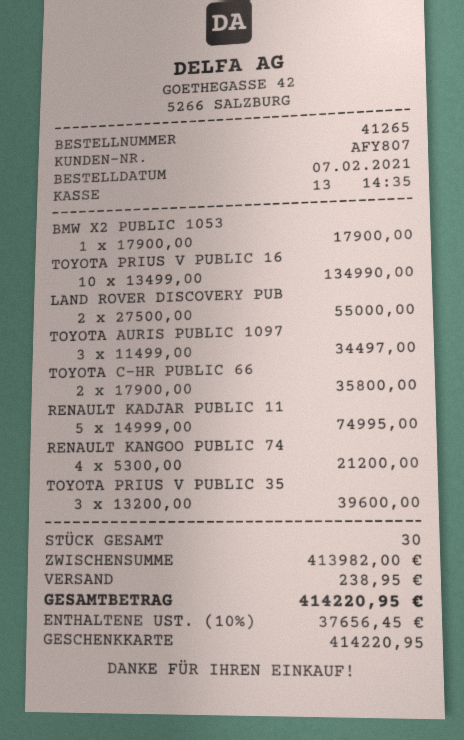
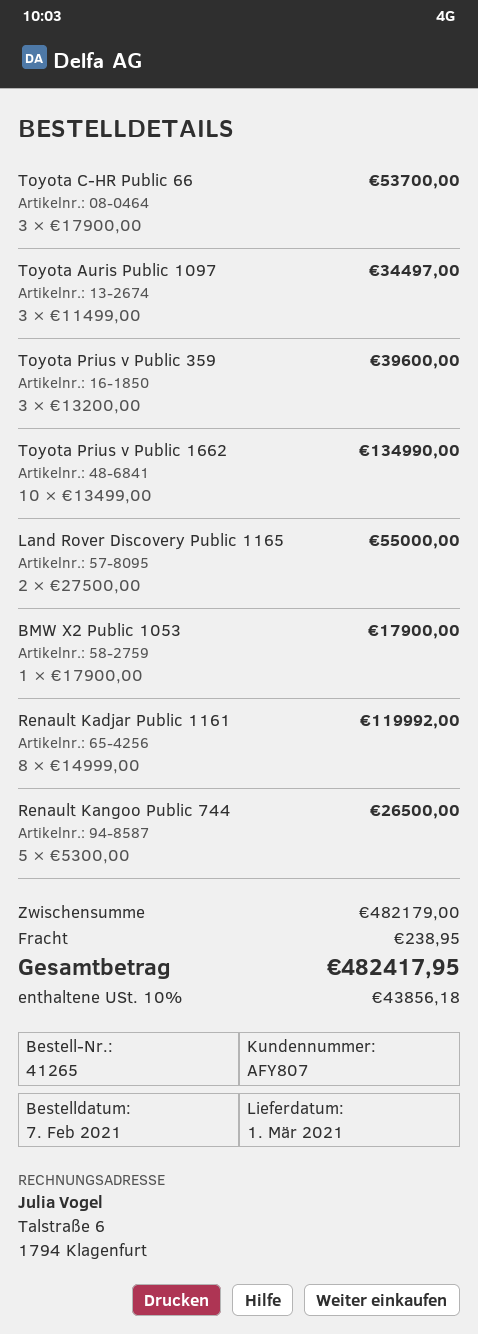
TOYOTA C-HR PUBLIC 66: 2 x 17900.00 = 35800.00 -> 3 x 17900.00 = 53700.00
RENAULT KADJAR PUBLIC 11: 5 x 14999.00 = 74995.00 -> 8 x 14999.00 = 119992.00
RENAULT KANGOO PUBLIC 74: 4 x 5300.00 = 21200.00 -> 5 x 5300.00 = 26500.00
subtotal: 413982.00 -> 482179.00
tax: 10% = 37656.45 -> 10% = 43856.18
total: 414220.95 -> 482417.95

